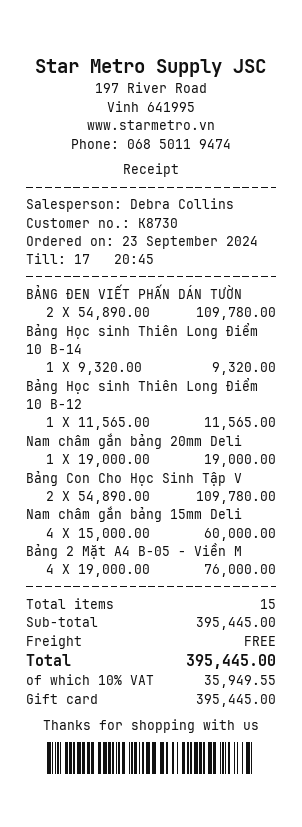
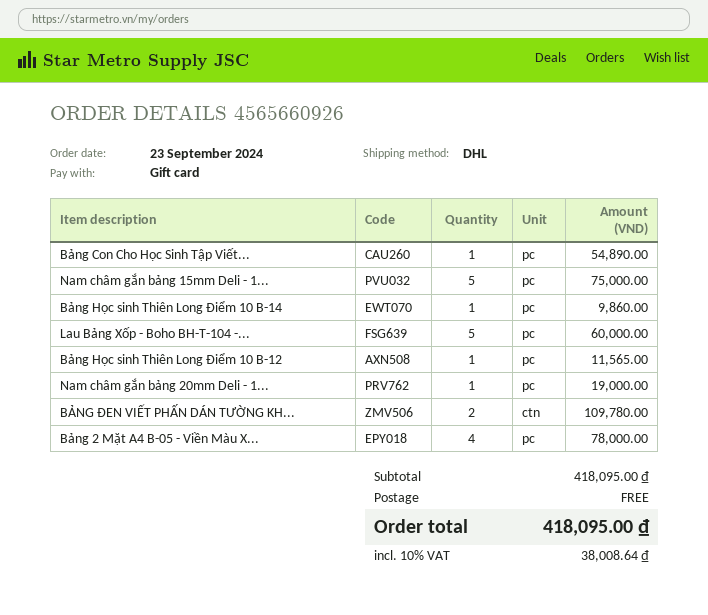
Bảng Học sinh Thiên Long Điểm 10 B-14: 1 for 9320.00 -> 1 for 9860.00
Bảng Con Cho Học Sinh Tập V: 2 for 109780.00 -> 1 for 54890.00
Nam châm gắn bảng 15mm Deli: 4 for 60000.00 -> 5 for 75000.00
Bảng 2 Mặt A4 B-05 - Viền M: 4 for 76000.00 -> 4 for 78000.00
Lau Bảng Xốp - Boho BH-T-104 -...: none -> 5 for 60000.00
subtotal: 395445.00 -> 418095.00
tax: 10% = 35949.55 -> 10% = 38008.64
total: 395445.00 -> 418095.00

